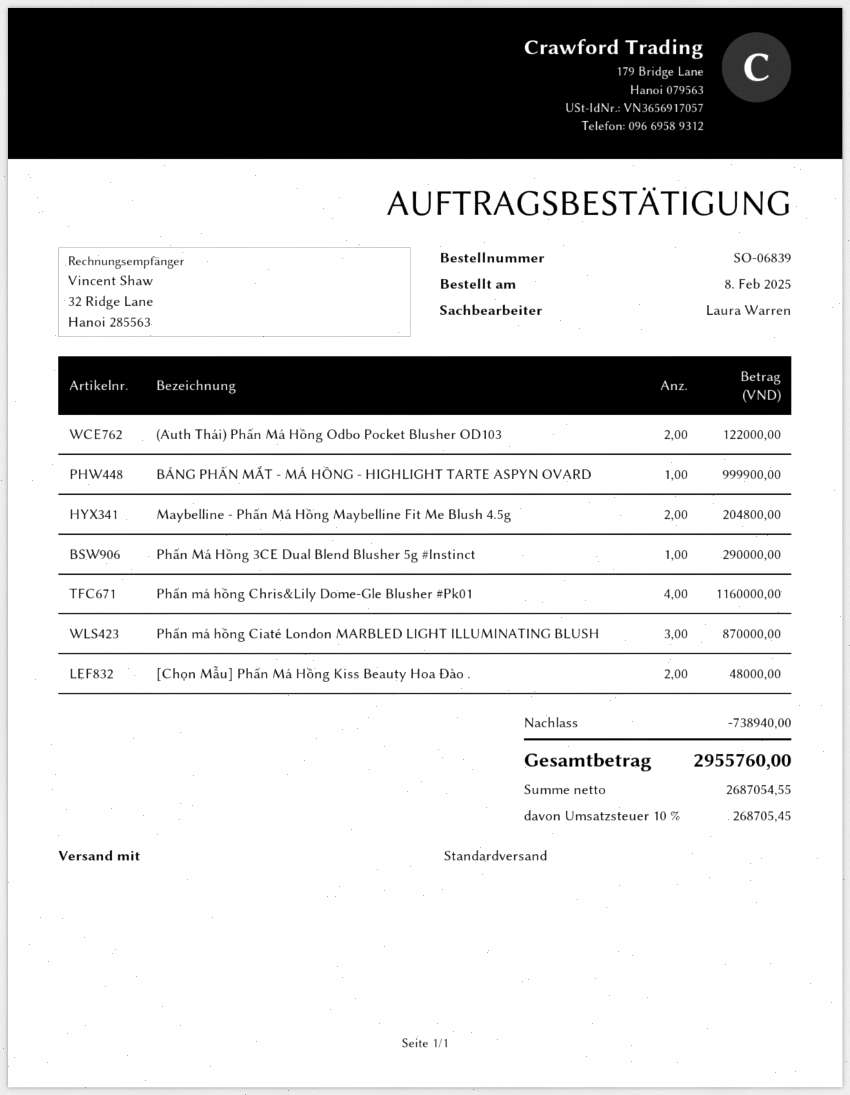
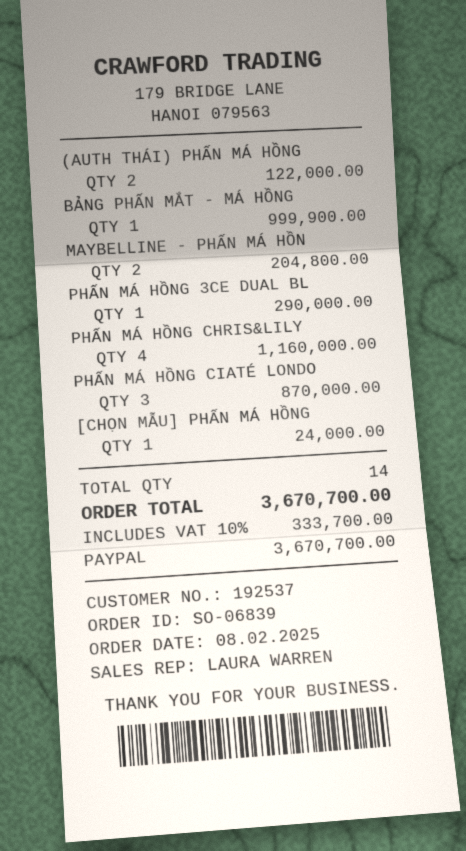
[Chọn Mẫu] Phấn Má Hồng Kiss Beauty Hoa Đào .: 2 for 48000.00 -> 1 for 24000.00
discount: 738940.00 -> none
tax: 10% = 268705.45 -> 10% = 333700.00
total: 2955760.00 -> 3670700.00

